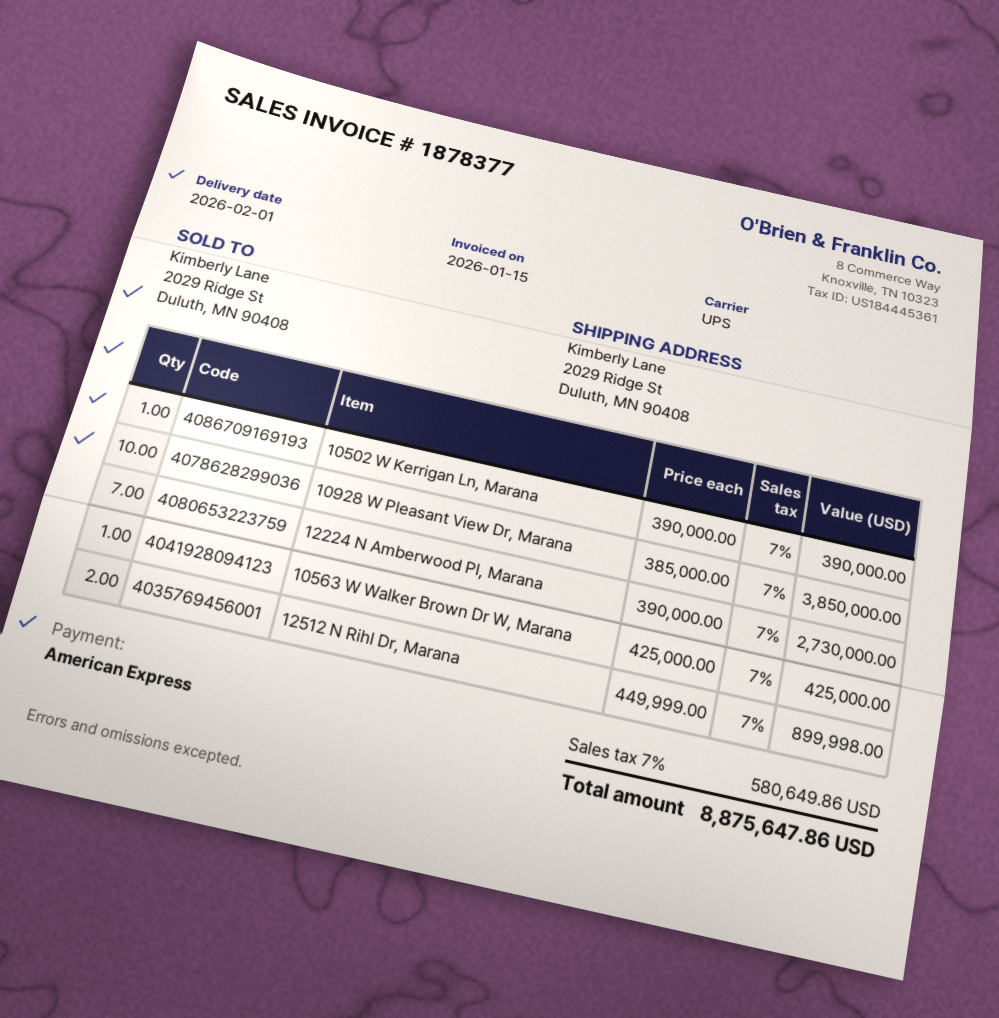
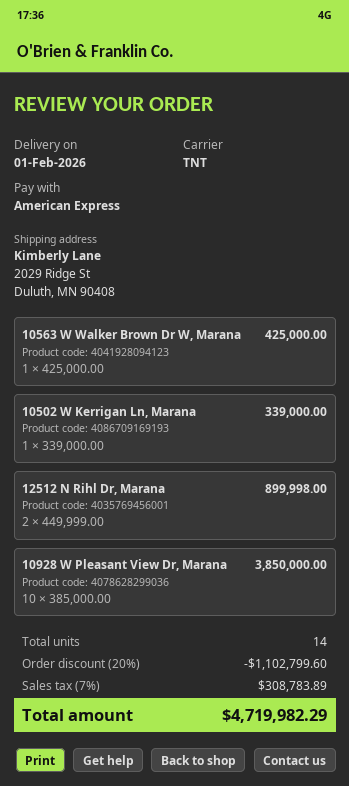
shipping method: UPS -> TNT
10502 W Kerrigan Ln, Marana: 1 x 390000.00 = 390000.00 -> 1 x 339000.00 = 339000.00
12224 N Amberwood Pl, Marana: 7 x 390000.00 = 2730000.00 -> none
discount: none -> 20% = 1102799.60
tax: 7% = 580649.86 -> 7% = 308783.89
total: 8875647.86 -> 4719982.29

